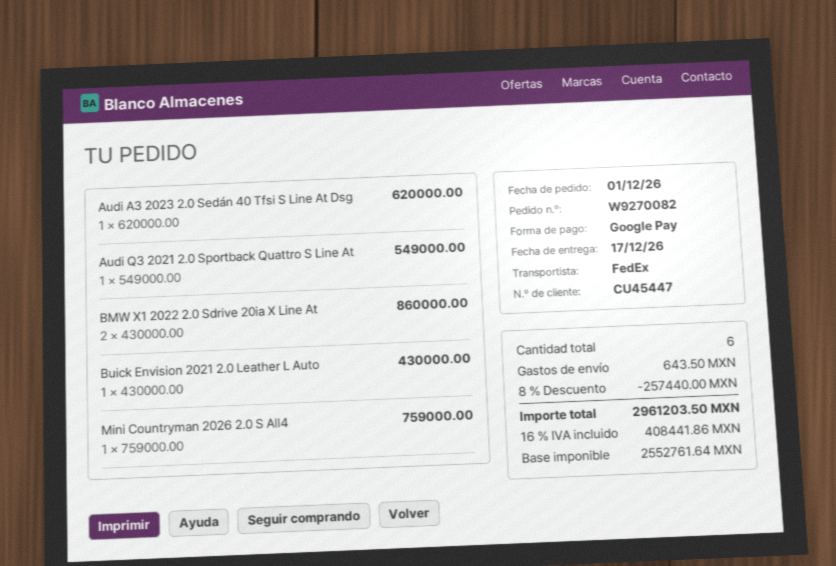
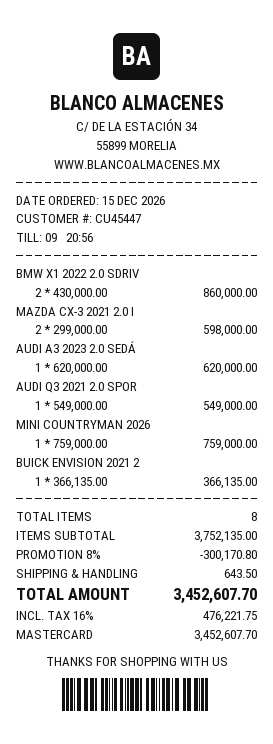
order date: 2026-12-01 -> 2026-12-15
payment method: Google Pay -> Mastercard
Buick Envision 2021 2.0 Leather L Auto: 1 x 430000.00 = 430000.00 -> 1 x 366135.00 = 366135.00
MAZDA CX-3 2021 2.0 I: none -> 2 x 299000.00 = 598000.00
total quantity: 6 -> 8
discount: 8% = 257440.00 -> 8% = 300170.80
tax: 16% = 408441.86 -> 16% = 476221.75
total: 2961203.50 -> 3452607.70

